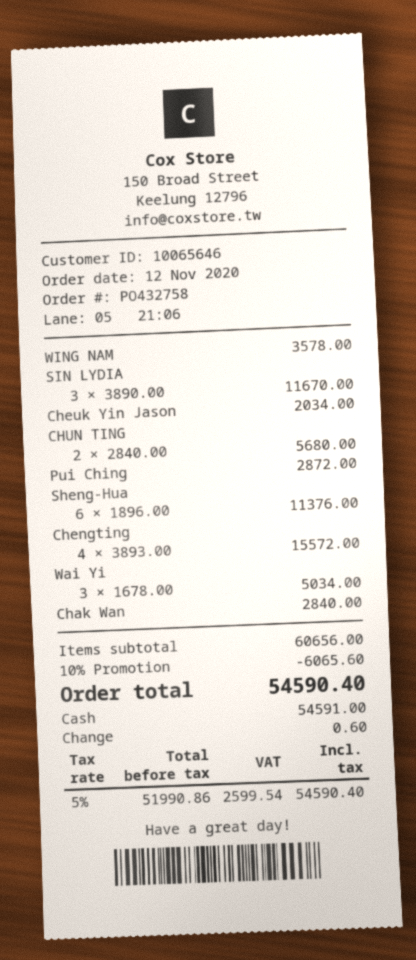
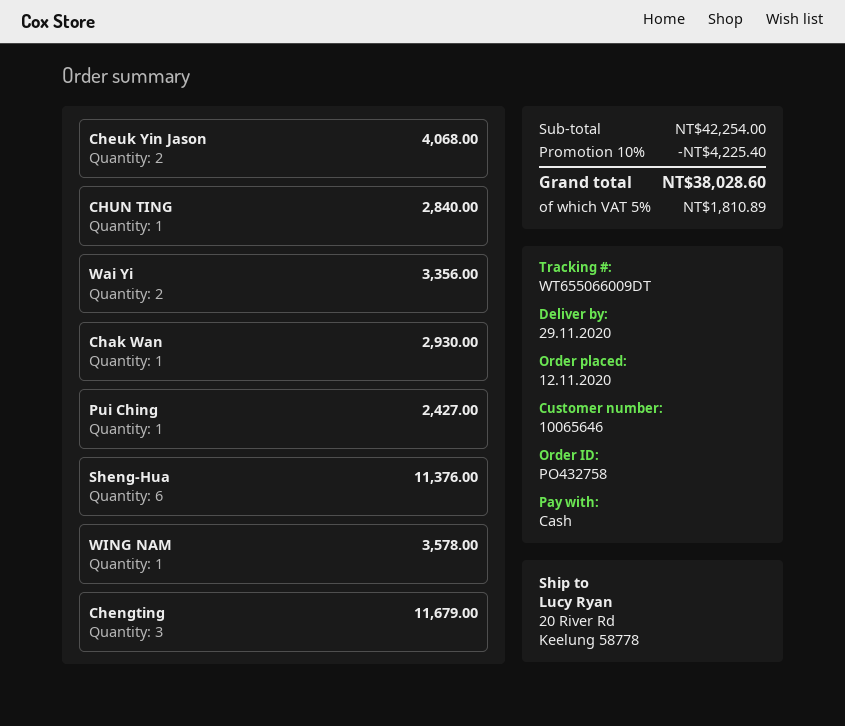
SIN LYDIA: 3 for 11670.00 -> none
Cheuk Yin Jason: 1 for 2034.00 -> 2 for 4068.00
CHUN TING: 2 for 5680.00 -> 1 for 2840.00
Pui Ching: 1 for 2872.00 -> 1 for 2427.00
Chengting: 4 for 15572.00 -> 3 for 11679.00
Wai Yi: 3 for 5034.00 -> 2 for 3356.00
Chak Wan: 1 for 2840.00 -> 1 for 2930.00
subtotal: 60656.00 -> 42254.00
discount: 10% = 6065.60 -> 10% = 4225.40
tax: 5% = 2599.54 -> 5% = 1810.89
total: 54590.40 -> 38028.60

